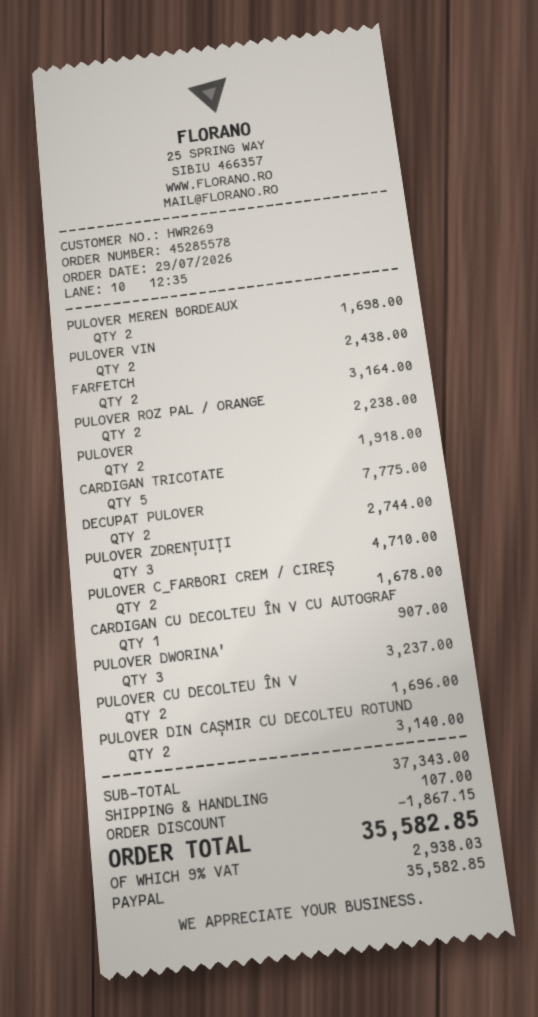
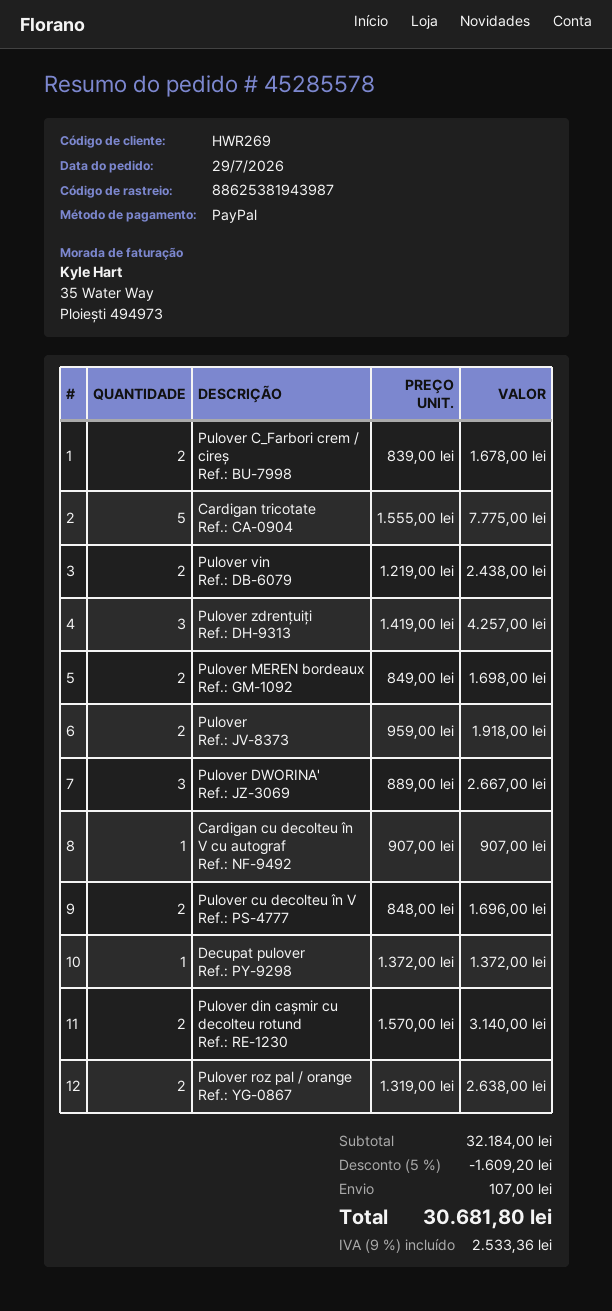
FARFETCH: 2 for 3164.00 -> none
PULOVER ROZ PAL / ORANGE: 2 for 2238.00 -> 2 for 2638.00
DECUPAT PULOVER: 2 for 2744.00 -> 1 for 1372.00
PULOVER ZDRENȚUIȚI: 3 for 4710.00 -> 3 for 4257.00
PULOVER DWORINA': 3 for 3237.00 -> 3 for 2667.00
subtotal: 37343.00 -> 32184.00
discount: 1867.15 -> 1609.20
tax: 9% = 2938.03 -> 9% = 2533.36
total: 35582.85 -> 30681.80

